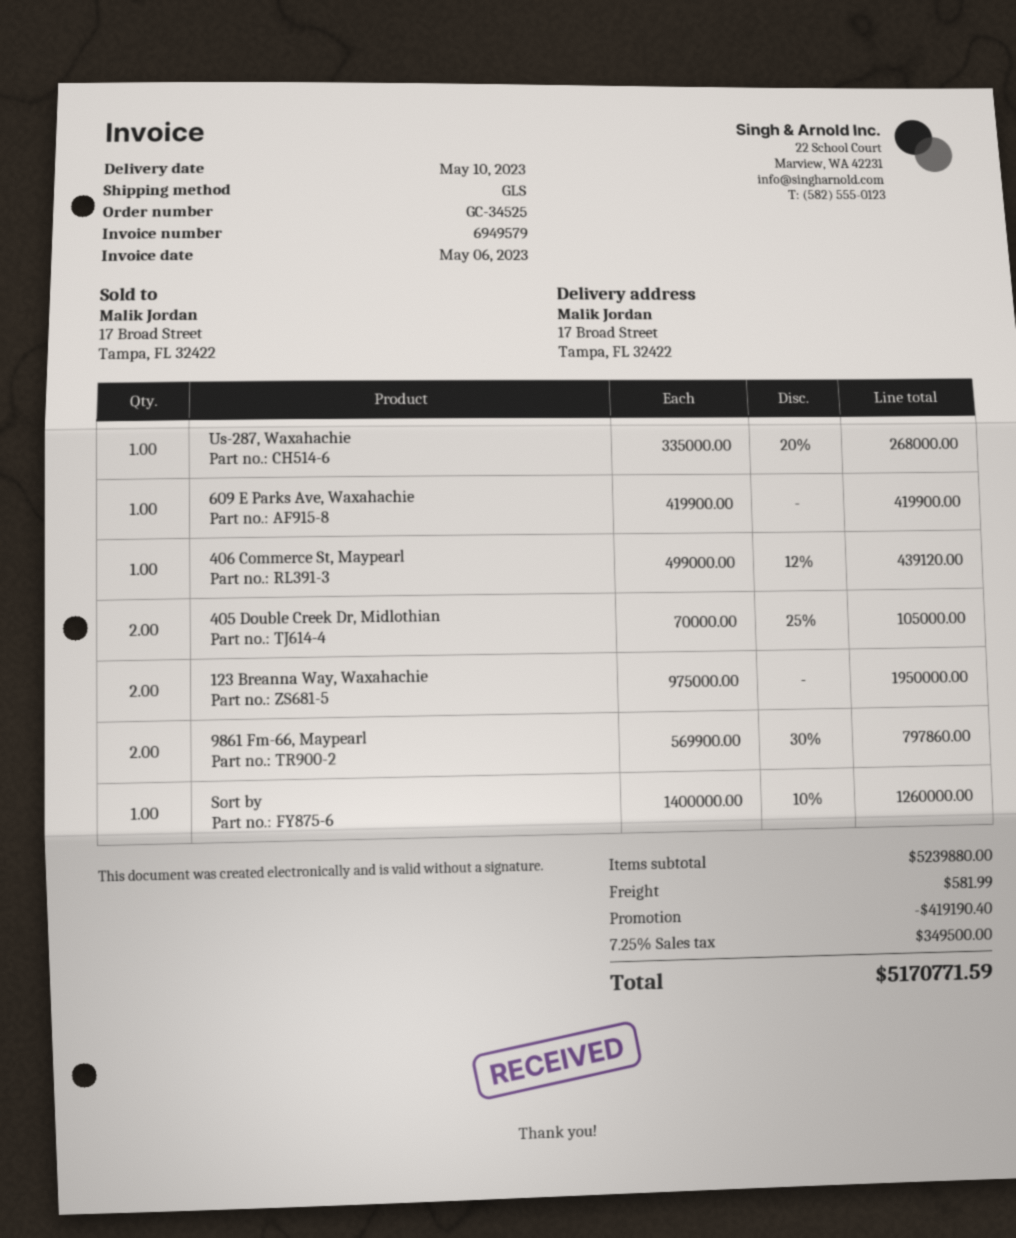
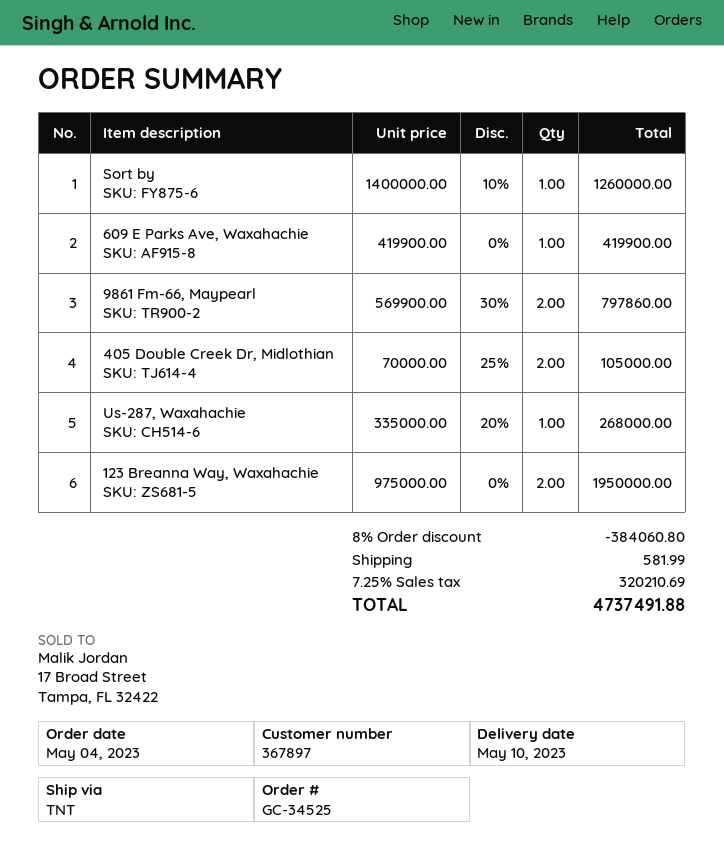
shipping method: GLS -> TNT
406 Commerce St, Maypearl: 1 x 499000.00 - 12% = 439120.00 -> none
discount: 419190.40 -> 384060.80
tax: 7.25% = 349500.00 -> 7.25% = 320210.69
total: 5170771.59 -> 4737491.88

